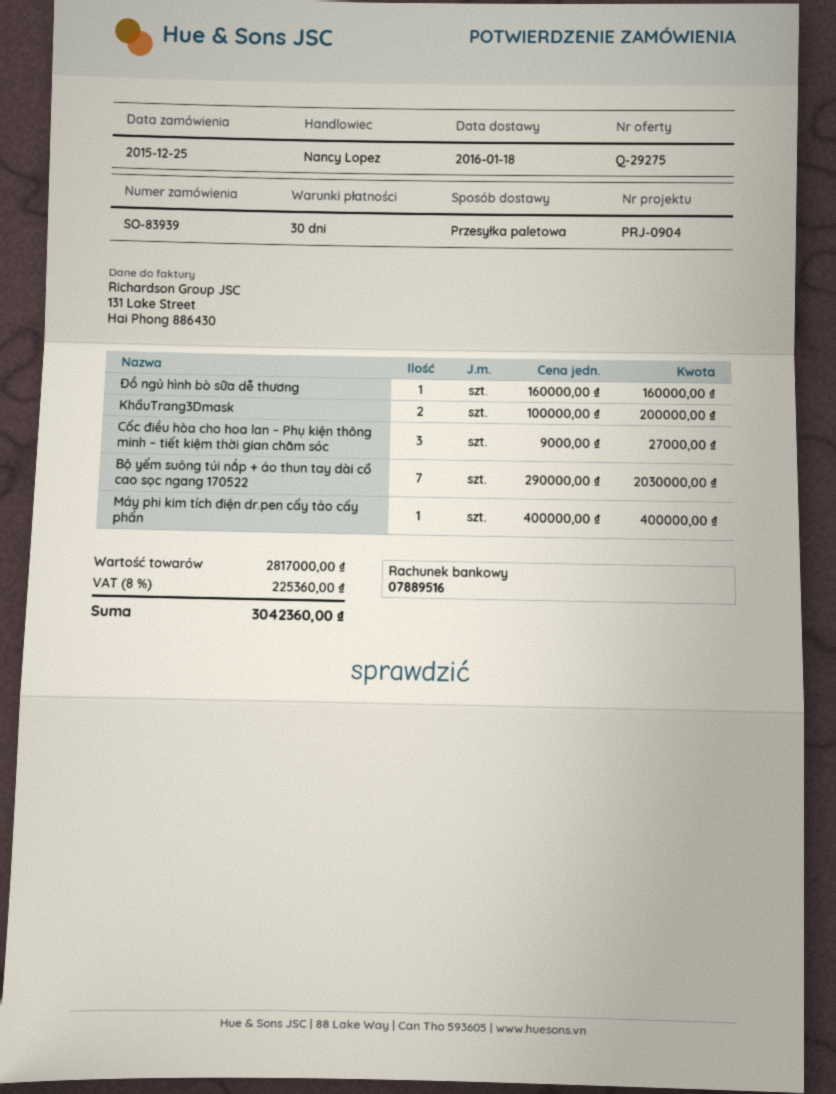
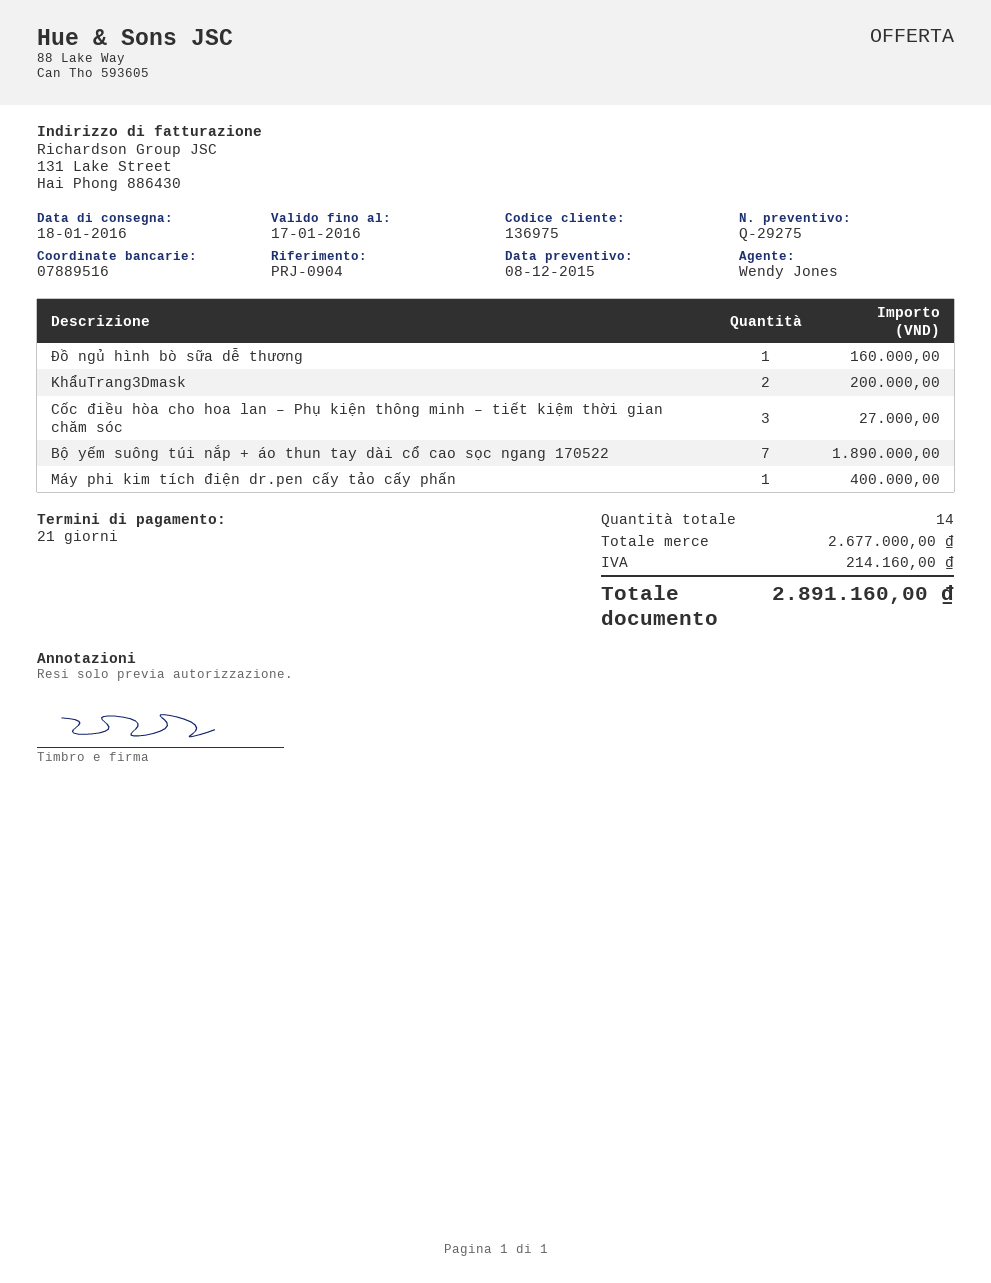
payment terms: 30 days -> 21 days
sales rep: Nancy Lopez -> Wendy Jones
Bộ yếm suông túi nắp + áo thun tay dài cổ cao sọc ngang 170522: 7 for 2030000.00 -> 7 for 1890000.00
subtotal: 2817000.00 -> 2677000.00
tax: 225360.00 -> 214160.00
total: 3042360.00 -> 2891160.00

